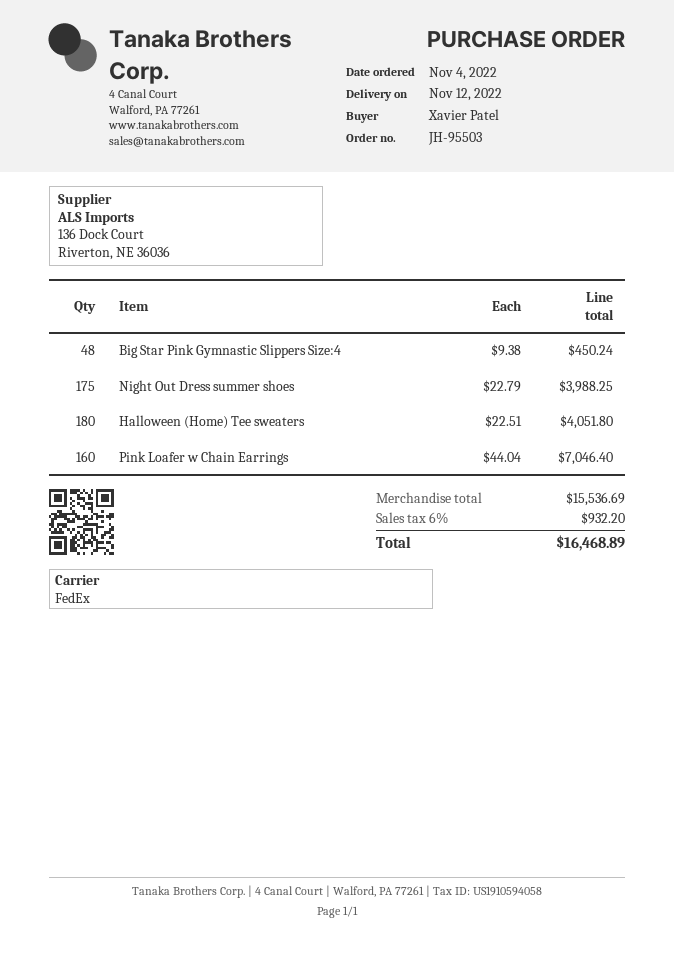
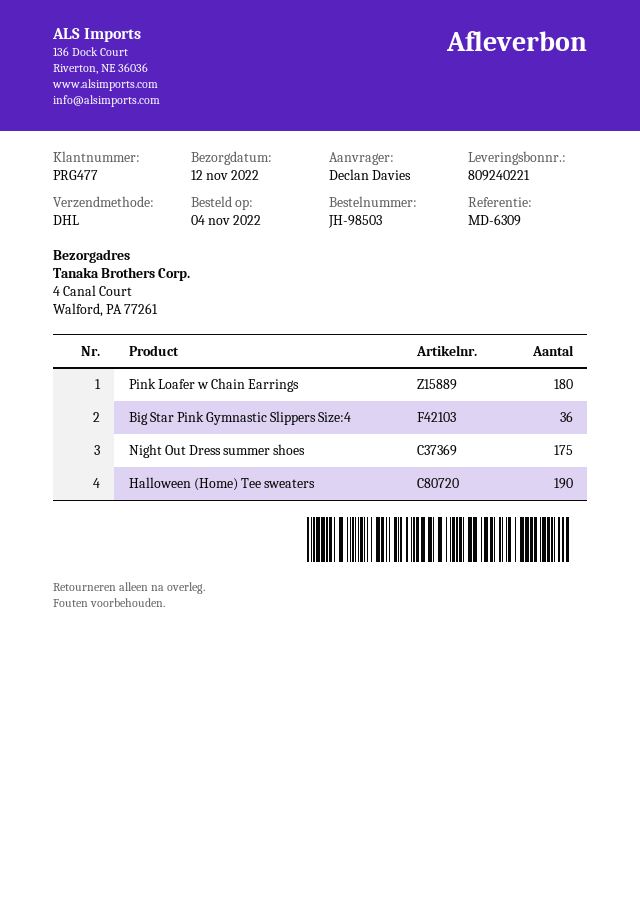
order number: JH-95503 -> JH-98503
ordered by: Xavier Patel -> Declan Davies
shipping method: FedEx -> DHL
Big Star Pink Gymnastic Slippers Size:4: 48 -> 36
Halloween (Home) Tee sweaters: 180 -> 190
Pink Loafer w Chain Earrings: 160 -> 180

